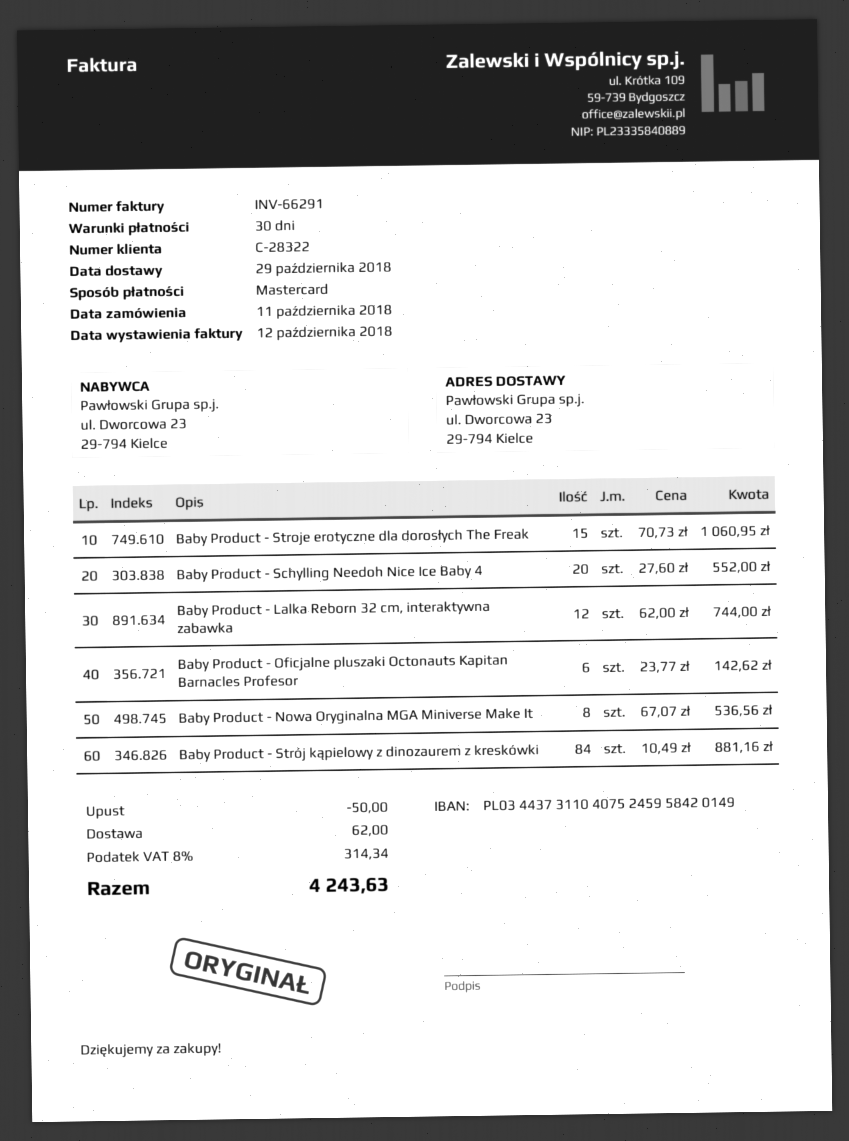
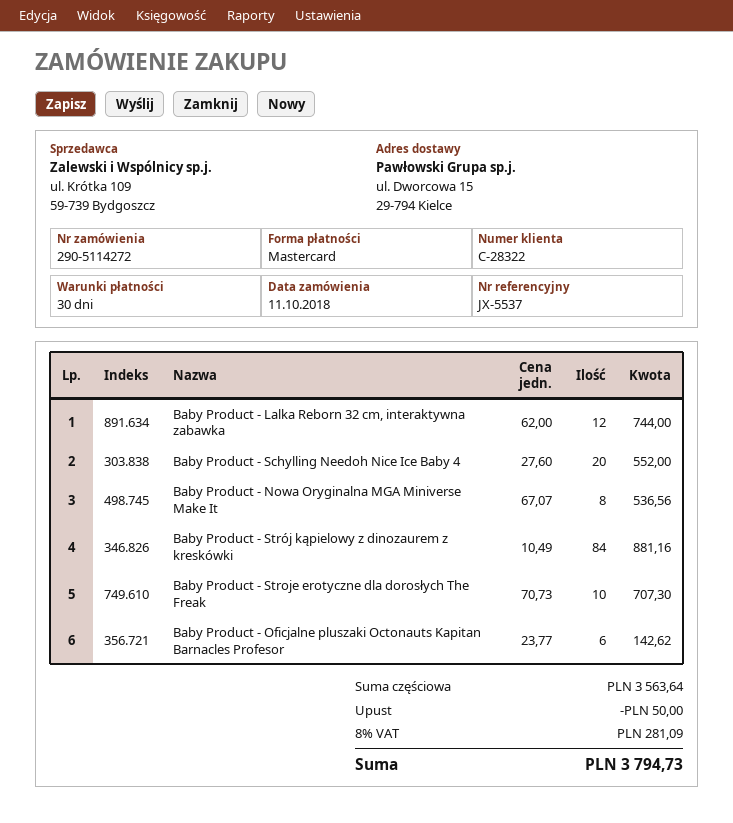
ship to: ul. Dworcowa 23, 29-794 Kielce -> ul. Dworcowa 15, 29-794 Kielce
Baby Product - Stroje erotyczne dla dorosłych The Freak: 15 x 70.73 = 1060.95 -> 10 x 70.73 = 707.30
shipping: 62.00 -> none
tax: 8% = 314.34 -> 8% = 281.09
total: 4243.63 -> 3794.73

